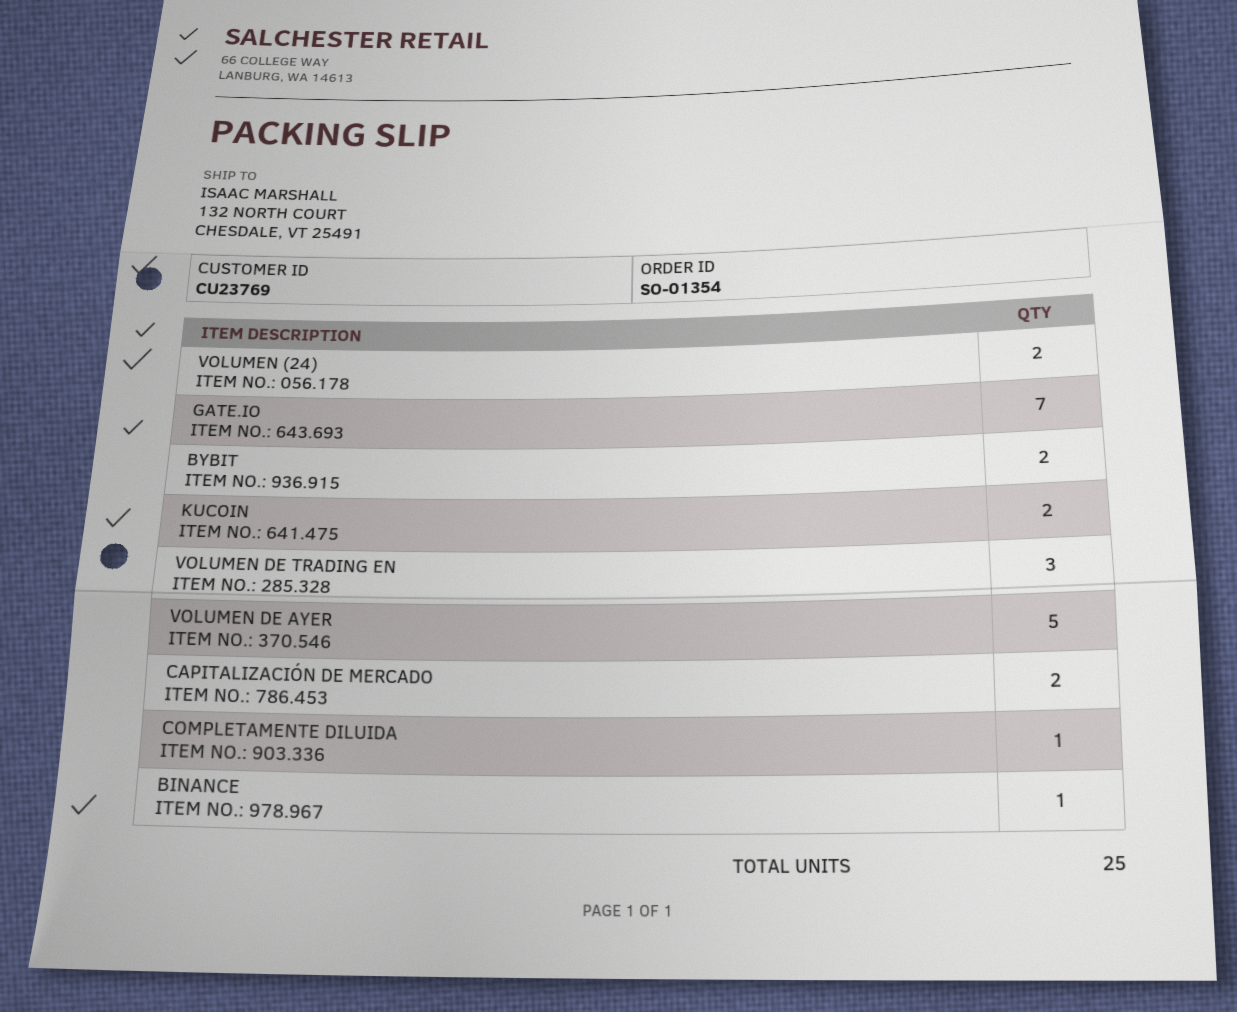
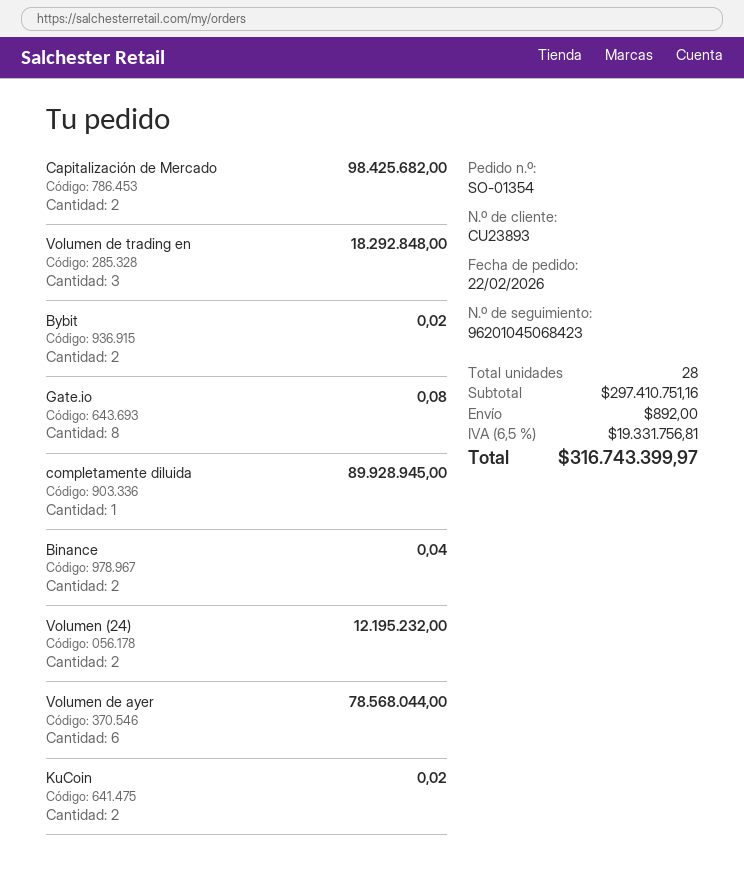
customer number: CU23769 -> CU23893
GATE.IO: 7 -> 8
VOLUMEN DE AYER: 5 -> 6
BINANCE: 1 -> 2
total quantity: 25 -> 28

